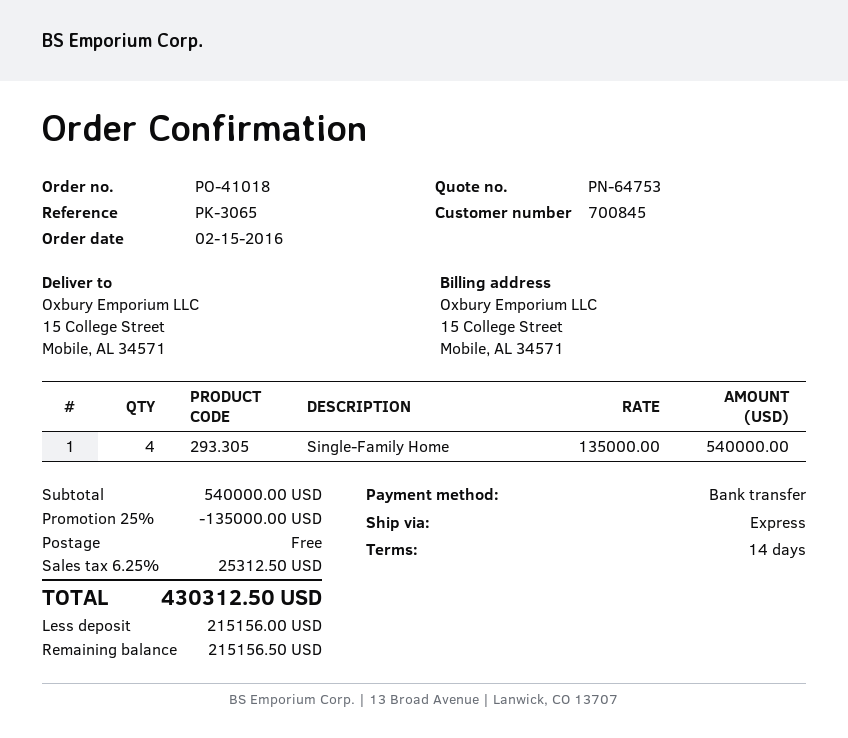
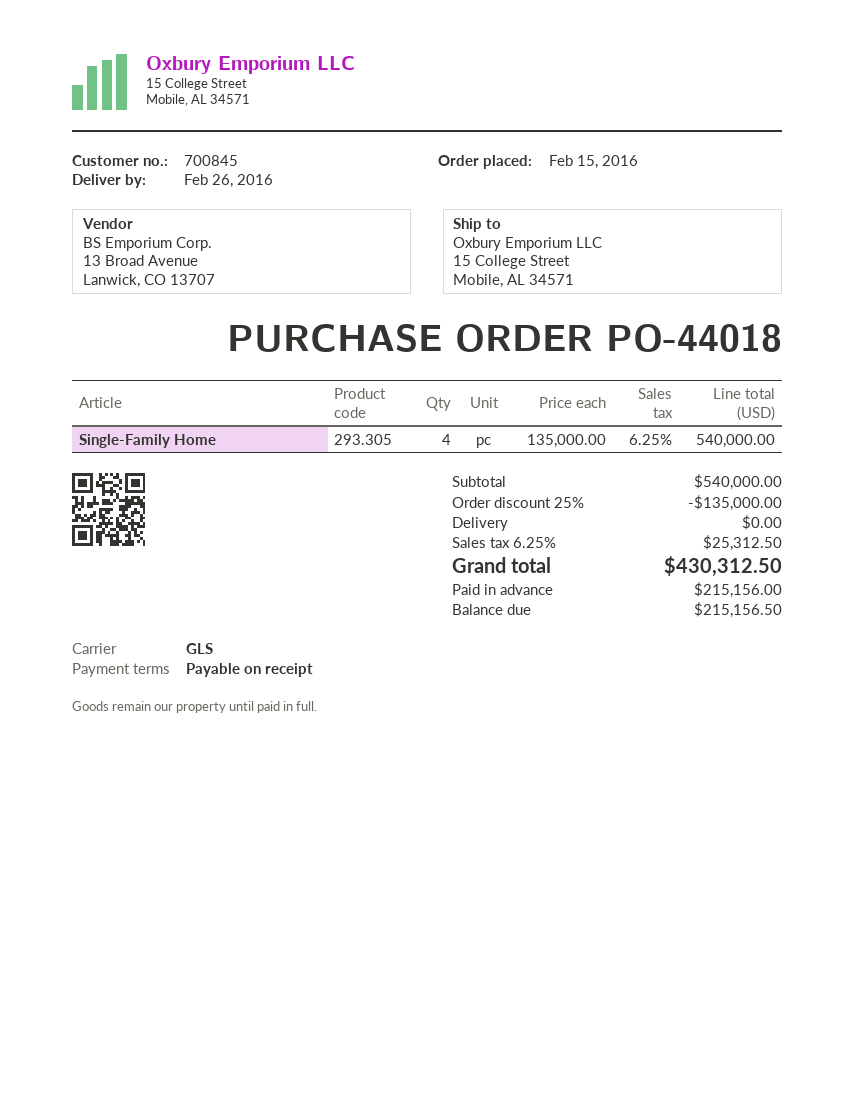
order number: PO-41018 -> PO-44018
payment terms: 14 days -> on receipt
shipping method: express -> GLS

